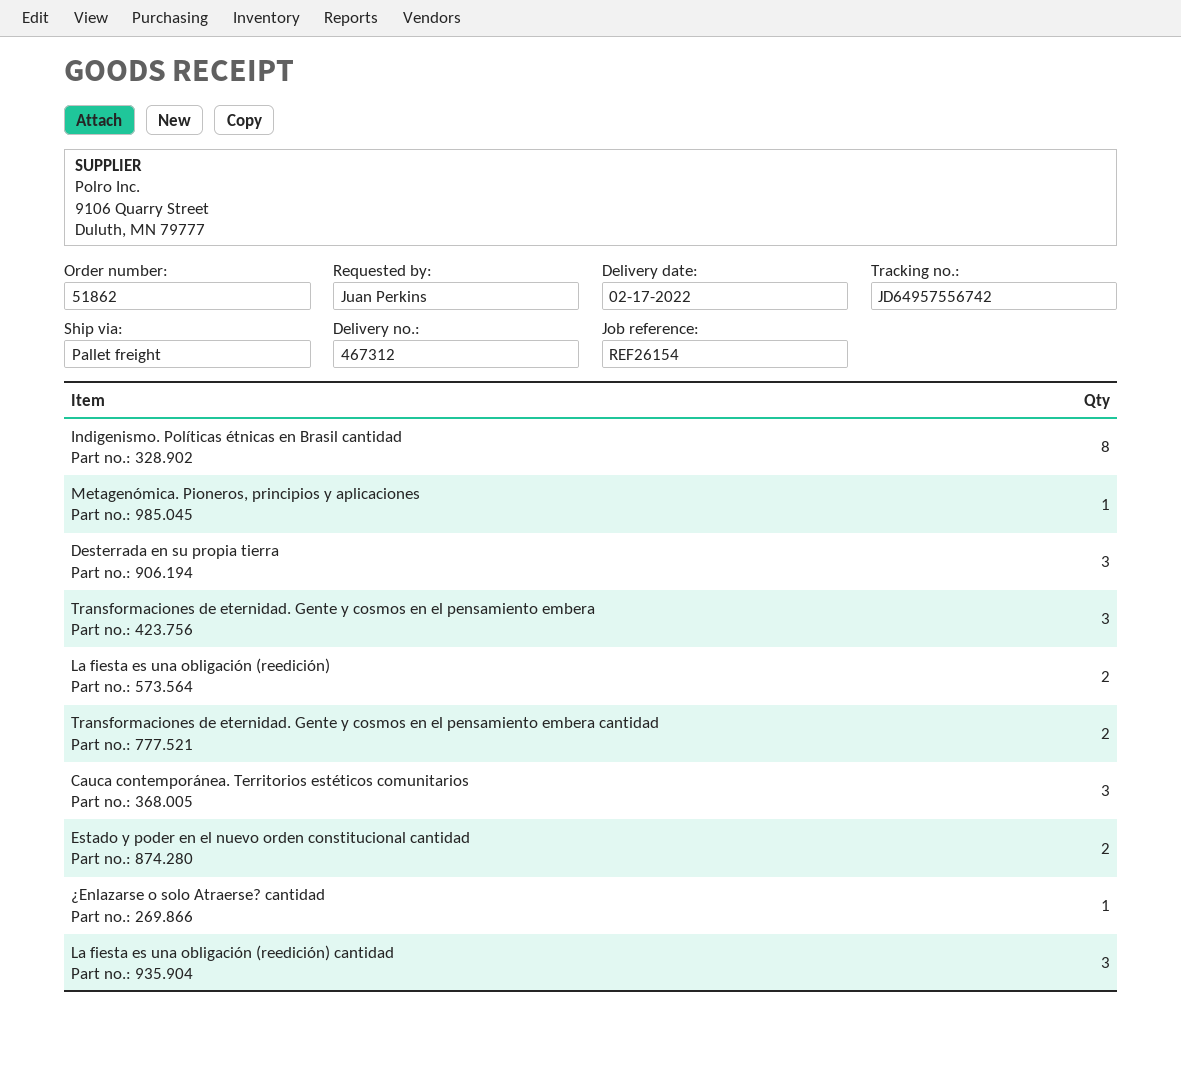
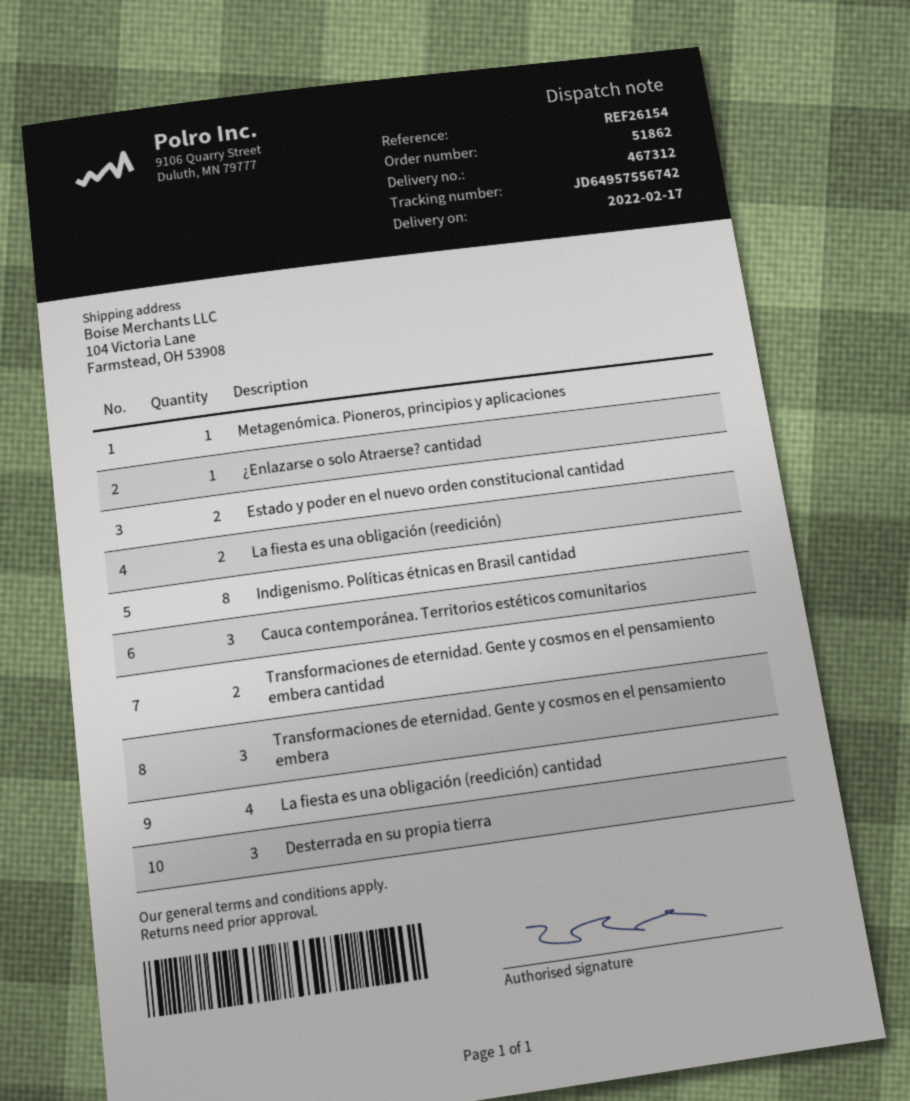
La fiesta es una obligación (reedición) cantidad: 3 -> 4

